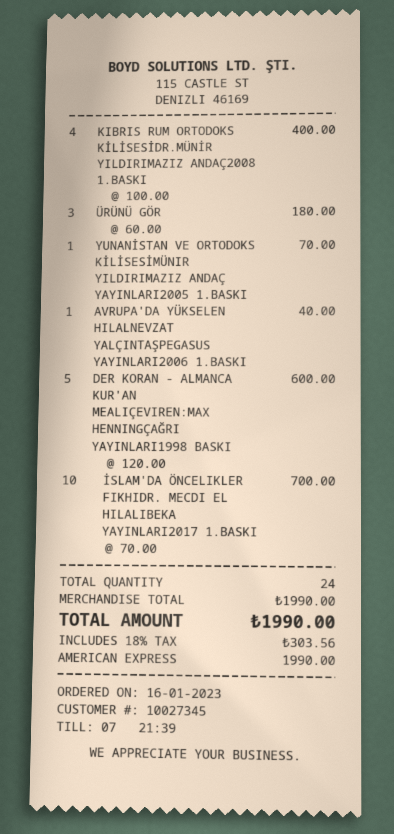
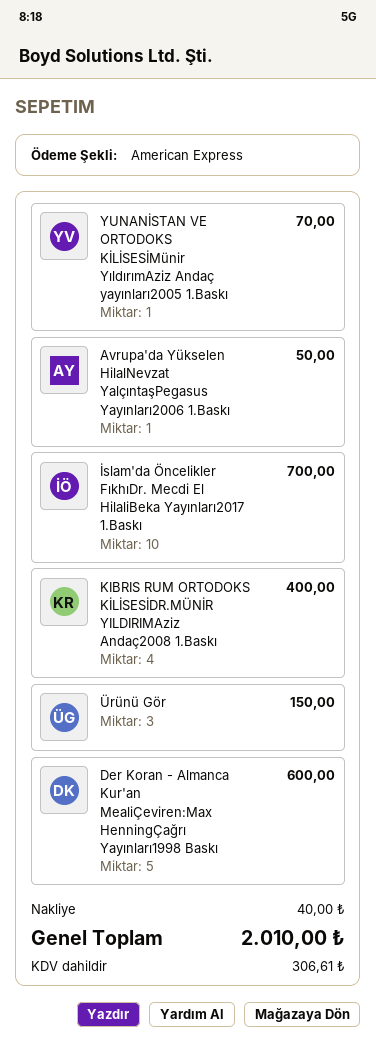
ÜRÜNÜ GÖR: 3 for 180.00 -> 3 for 150.00
AVRUPA'DA YÜKSELEN HILALNEVZAT YALÇINTAŞPEGASUS YAYINLARI2006 1.BASKI: 1 for 40.00 -> 1 for 50.00
shipping: none -> 40.00
tax: 303.56 -> 306.61
total: 1990.00 -> 2010.00

